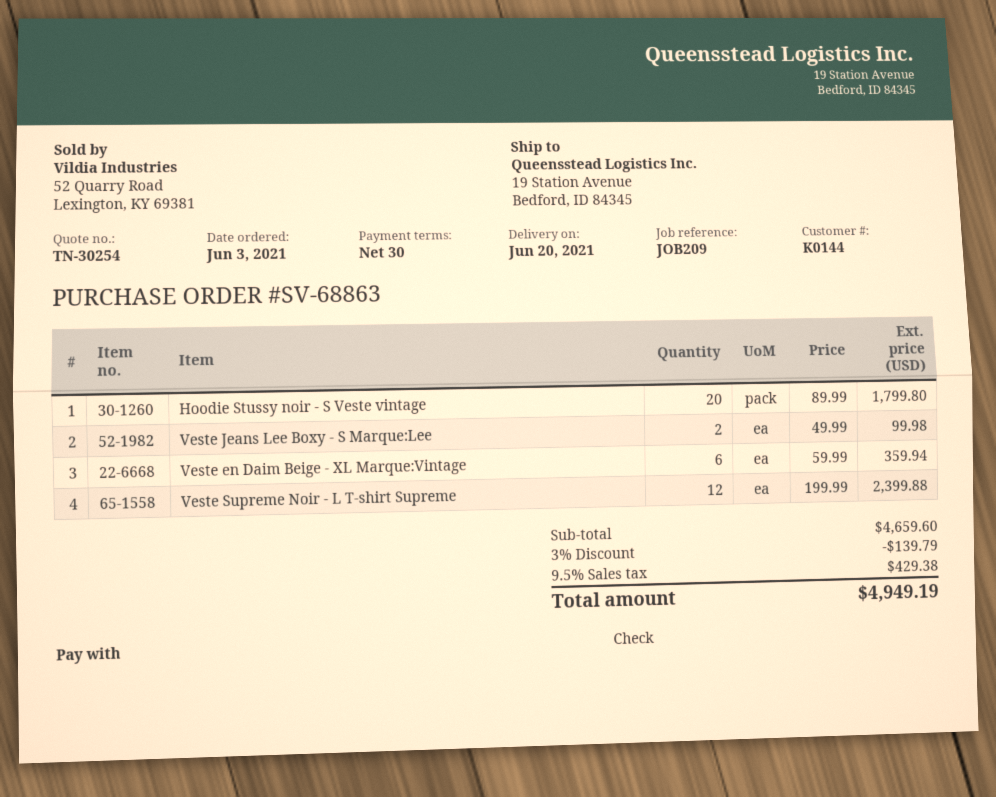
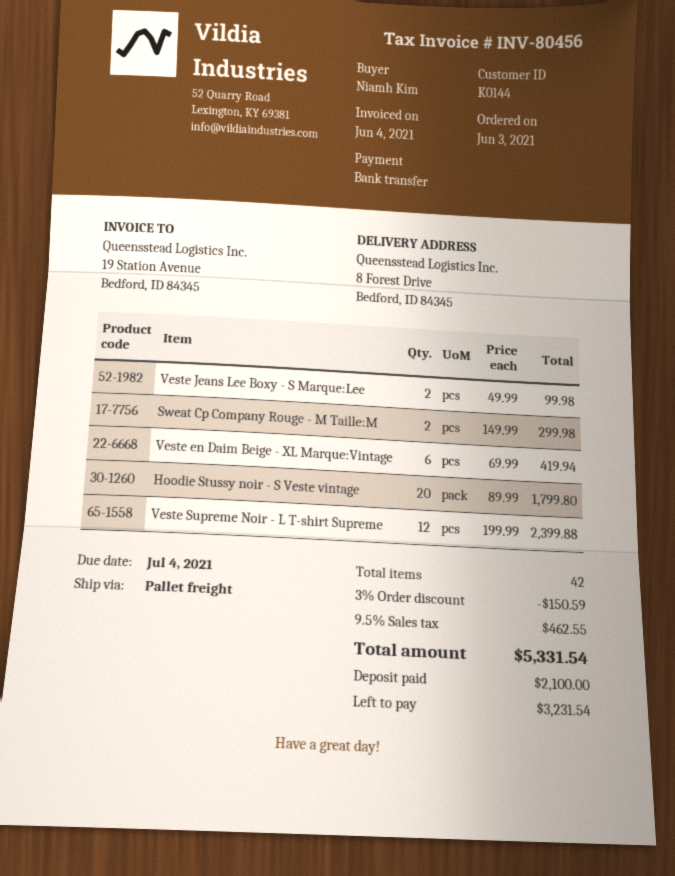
payment method: cheque -> bank transfer
ship to: 19 Station Avenue, Bedford, ID 84345 -> 8 Forest Drive, Bedford, ID 84345
Veste en Daim Beige - XL Marque:Vintage: 6 x 59.99 = 359.94 -> 6 x 69.99 = 419.94
Sweat Cp Company Rouge - M Taille:M: none -> 2 x 149.99 = 299.98
discount: 3% = 139.79 -> 3% = 150.59
tax: 9.5% = 429.38 -> 9.5% = 462.55
total: 4949.19 -> 5331.54

